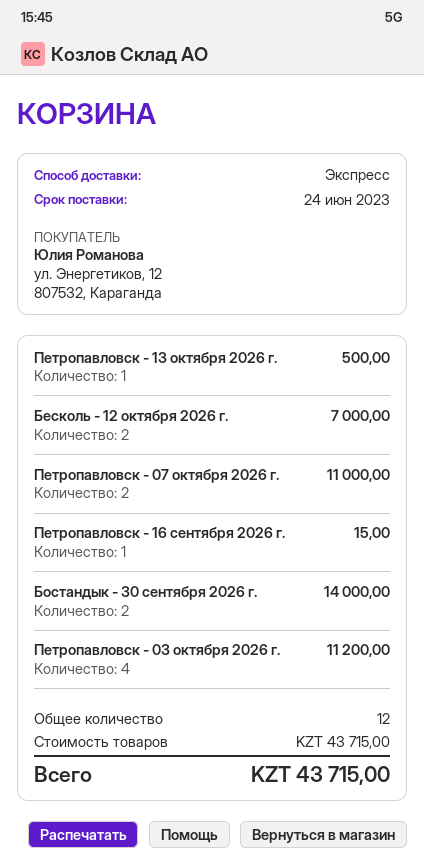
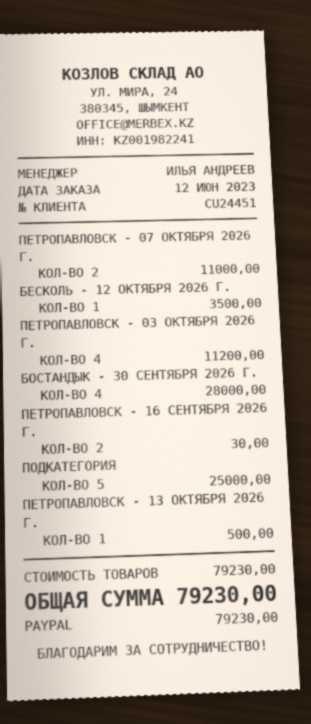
Бесколь - 12 октября 2026 г.: 2 for 7000.00 -> 1 for 3500.00
Петропавловск - 16 сентября 2026 г.: 1 for 15.00 -> 2 for 30.00
Бостандык - 30 сентября 2026 г.: 2 for 14000.00 -> 4 for 28000.00
ПОДКАТЕГОРИЯ: none -> 5 for 25000.00
subtotal: 43715.00 -> 79230.00
total: 43715.00 -> 79230.00

